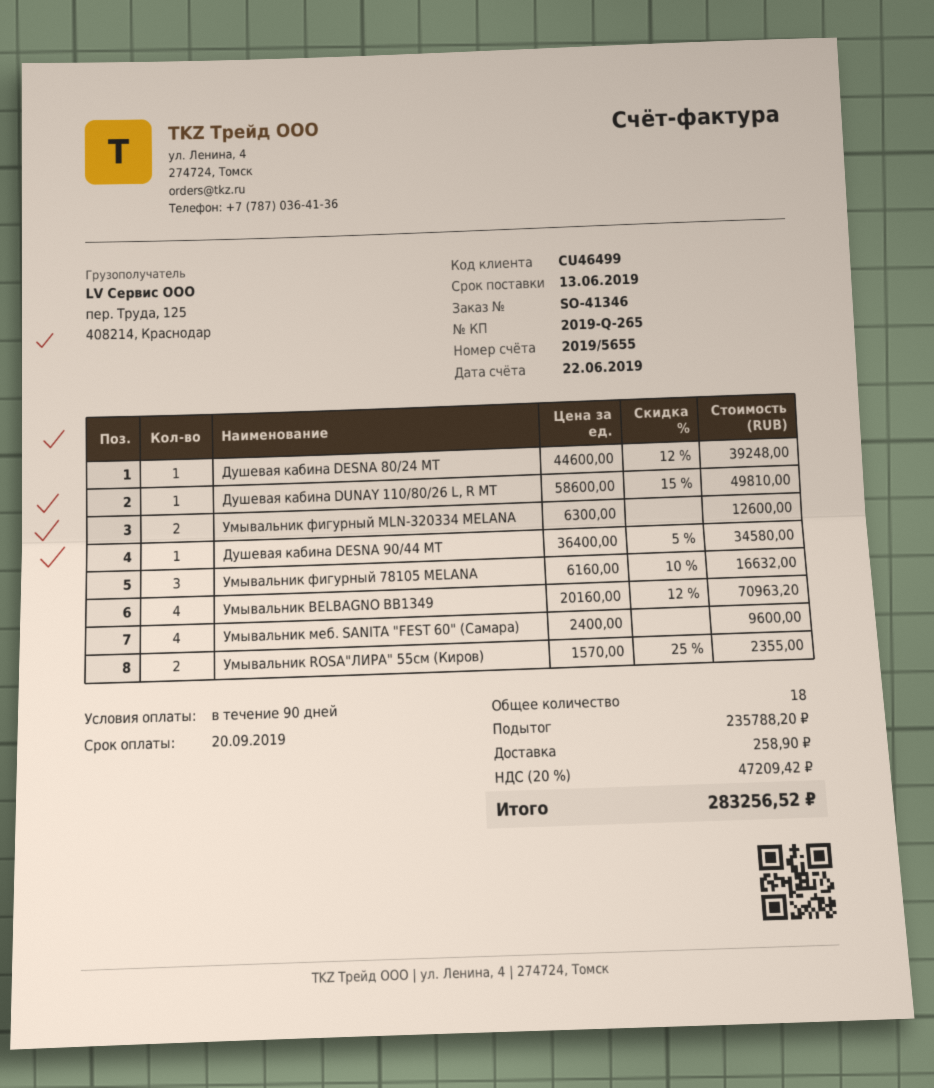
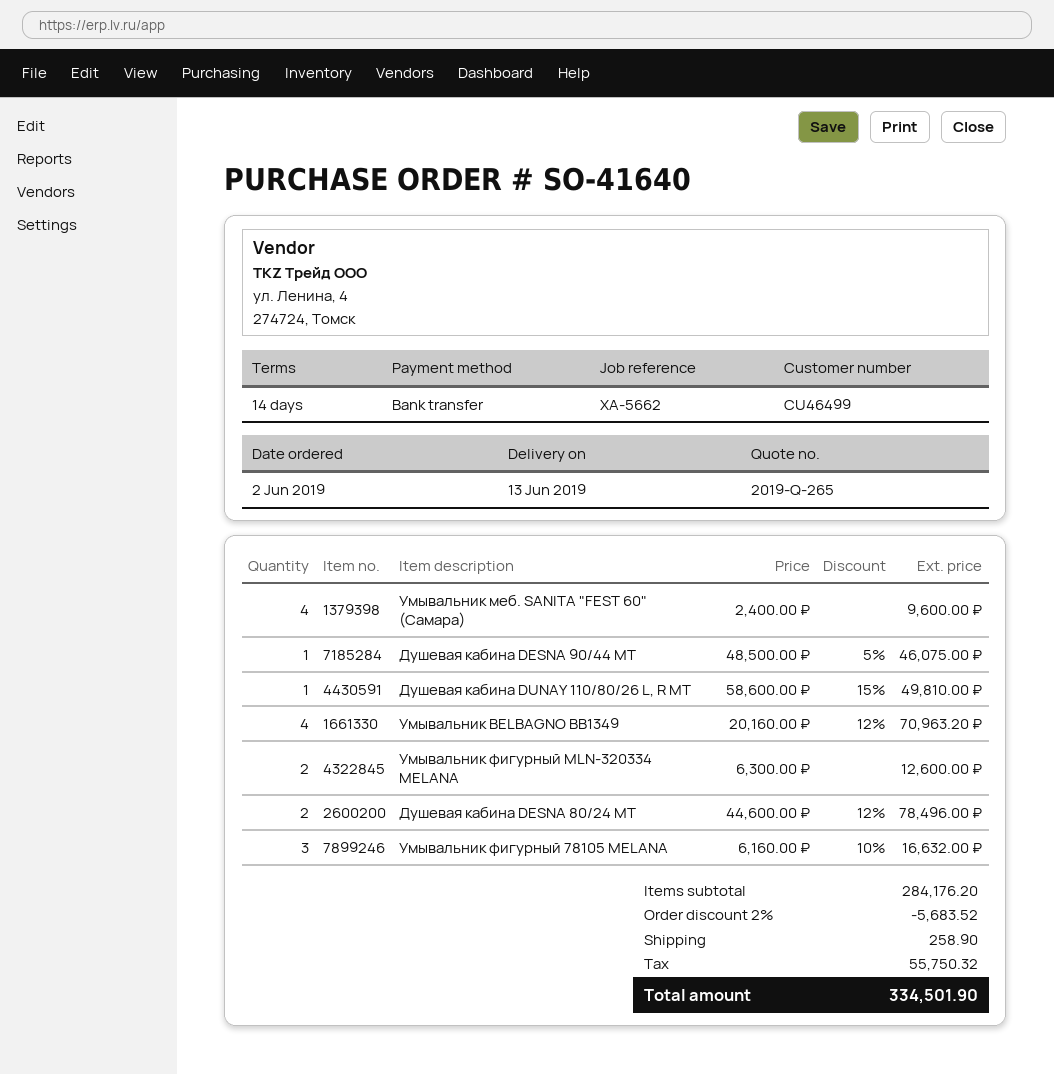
order number: SO-41346 -> SO-41640
payment terms: 90 days -> 14 days
Душевая кабина DESNA 80/24 МТ: 1 x 44600.00 - 12% = 39248.00 -> 2 x 44600.00 - 12% = 78496.00
Душевая кабина DESNA 90/44 МТ: 1 x 36400.00 - 5% = 34580.00 -> 1 x 48500.00 - 5% = 46075.00
Умывальник ROSA"ЛИРА" 55см (Киров): 2 x 1570.00 - 25% = 2355.00 -> none
subtotal: 235788.20 -> 284176.20
discount: none -> 2% = 5683.52
tax: 47209.42 -> 55750.32
total: 283256.52 -> 334501.90

